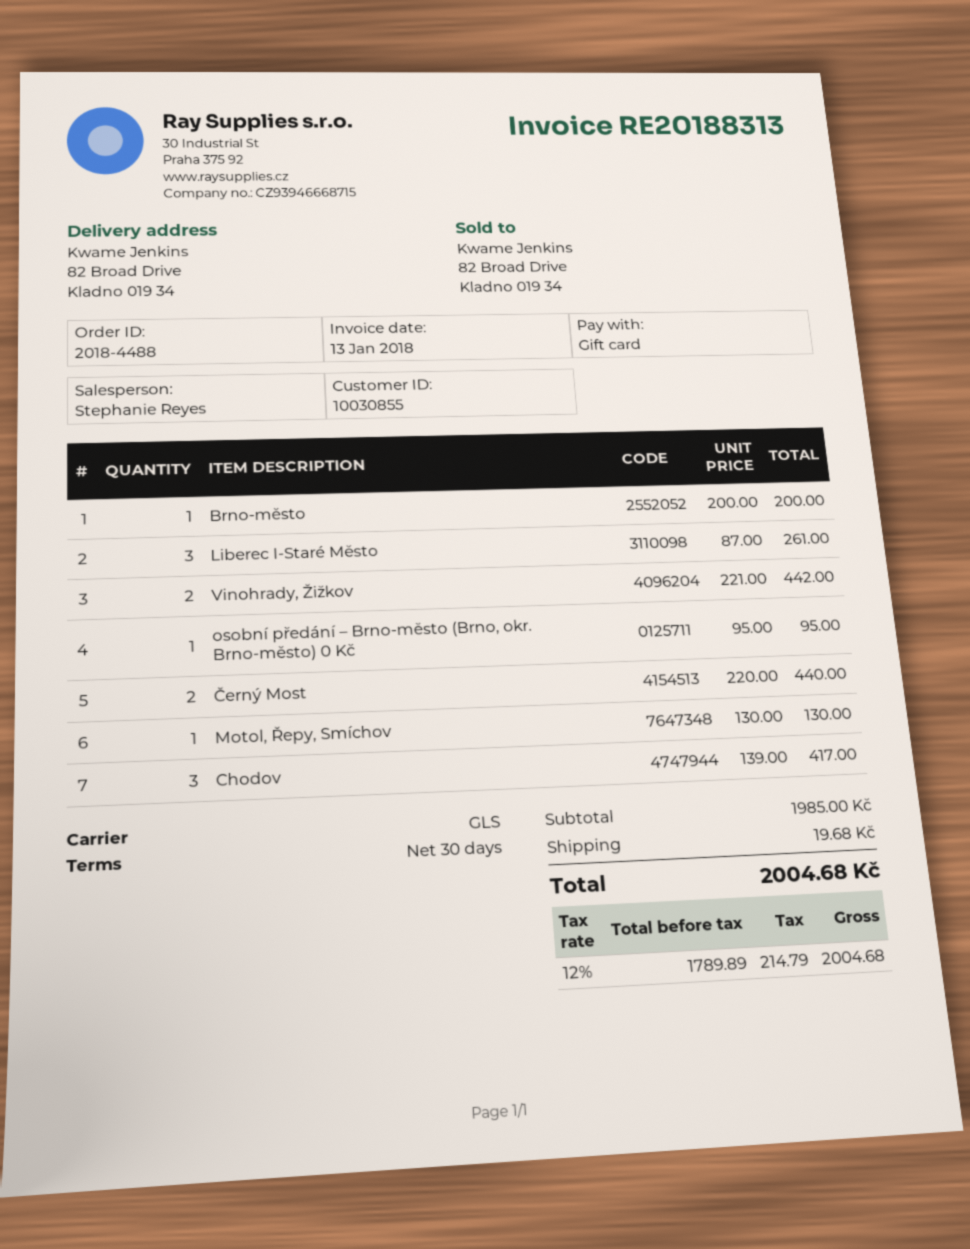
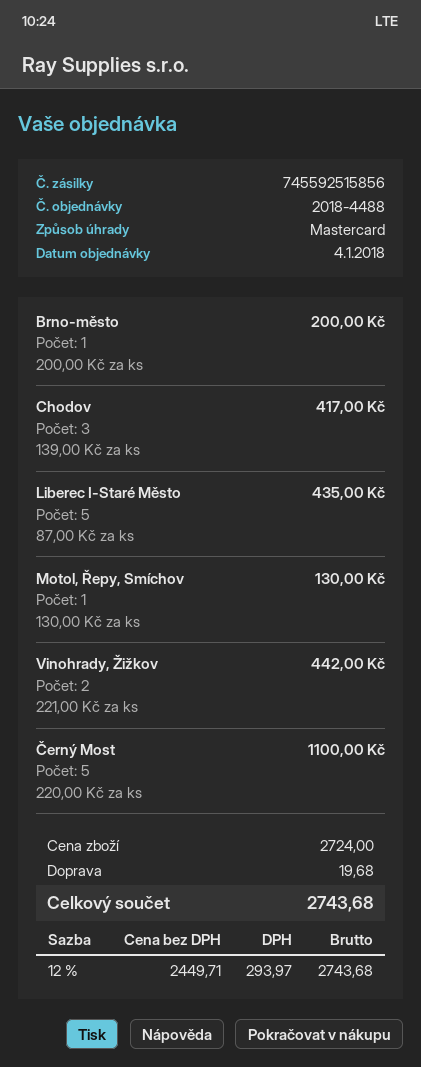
payment method: gift card -> Mastercard
Liberec I-Staré Město: 3 x 87.00 = 261.00 -> 5 x 87.00 = 435.00
osobní předání – Brno-město (Brno, okr. Brno-město) 0 Kč: 1 x 95.00 = 95.00 -> none
Černý Most: 2 x 220.00 = 440.00 -> 5 x 220.00 = 1100.00
subtotal: 1985.00 -> 2724.00
net: 1789.89 -> 2449.71
tax: 12% = 214.79 -> 12% = 293.97
total: 2004.68 -> 2743.68

